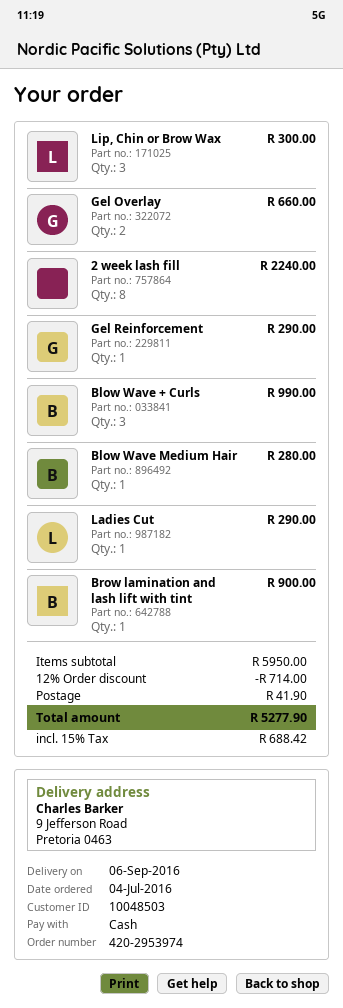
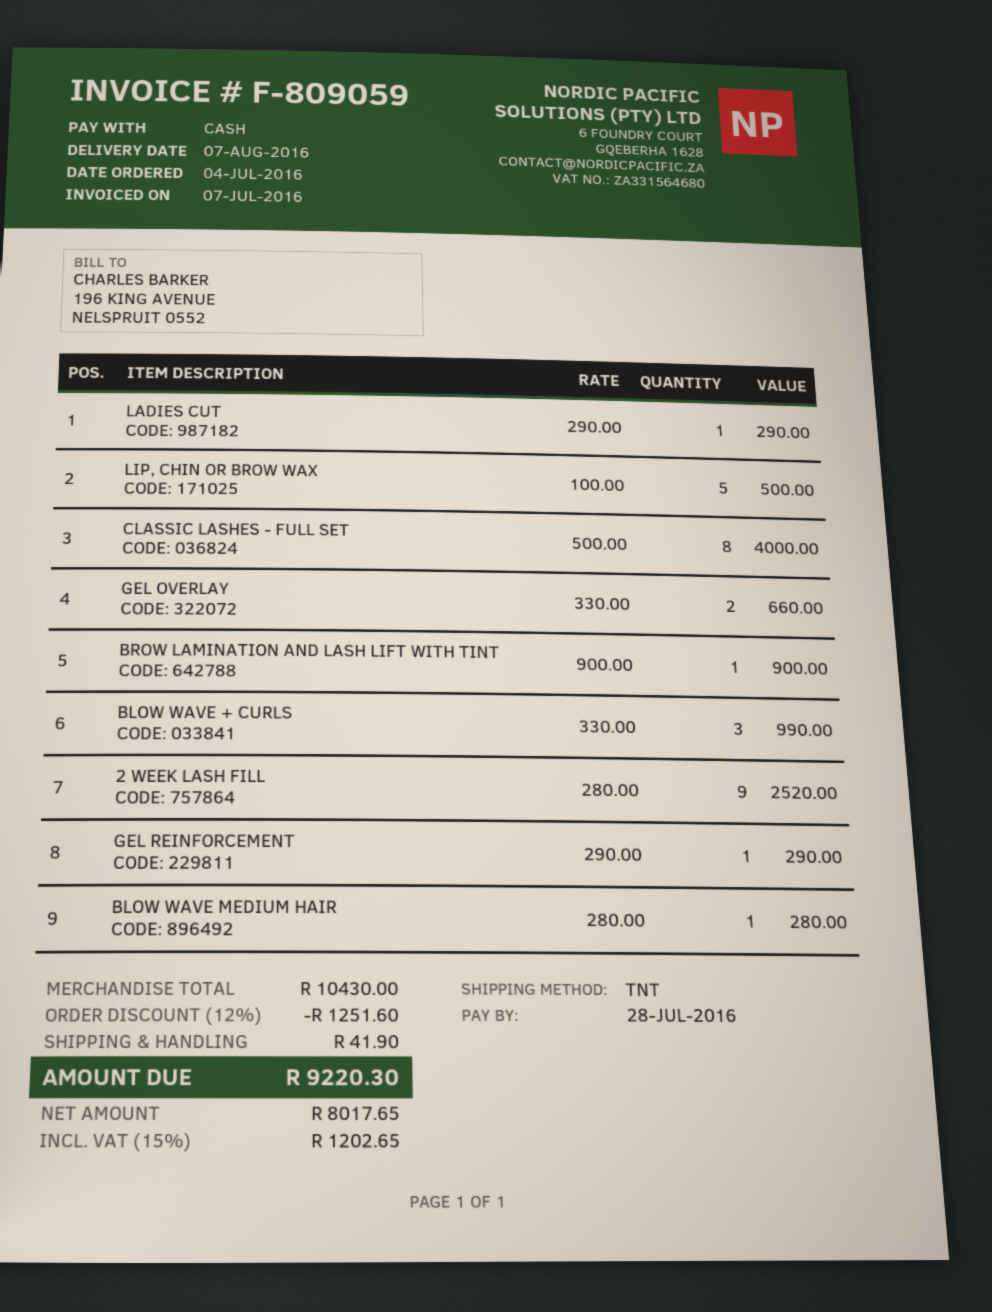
delivery date: 2016-09-06 -> 2016-08-07
Lip, Chin or Brow Wax: 3 for 300.00 -> 5 for 500.00
2 week lash fill: 8 for 2240.00 -> 9 for 2520.00
CLASSIC LASHES - FULL SET: none -> 8 for 4000.00
subtotal: 5950.00 -> 10430.00
discount: 12% = 714.00 -> 12% = 1251.60
tax: 15% = 688.42 -> 15% = 1202.65
total: 5277.90 -> 9220.30

